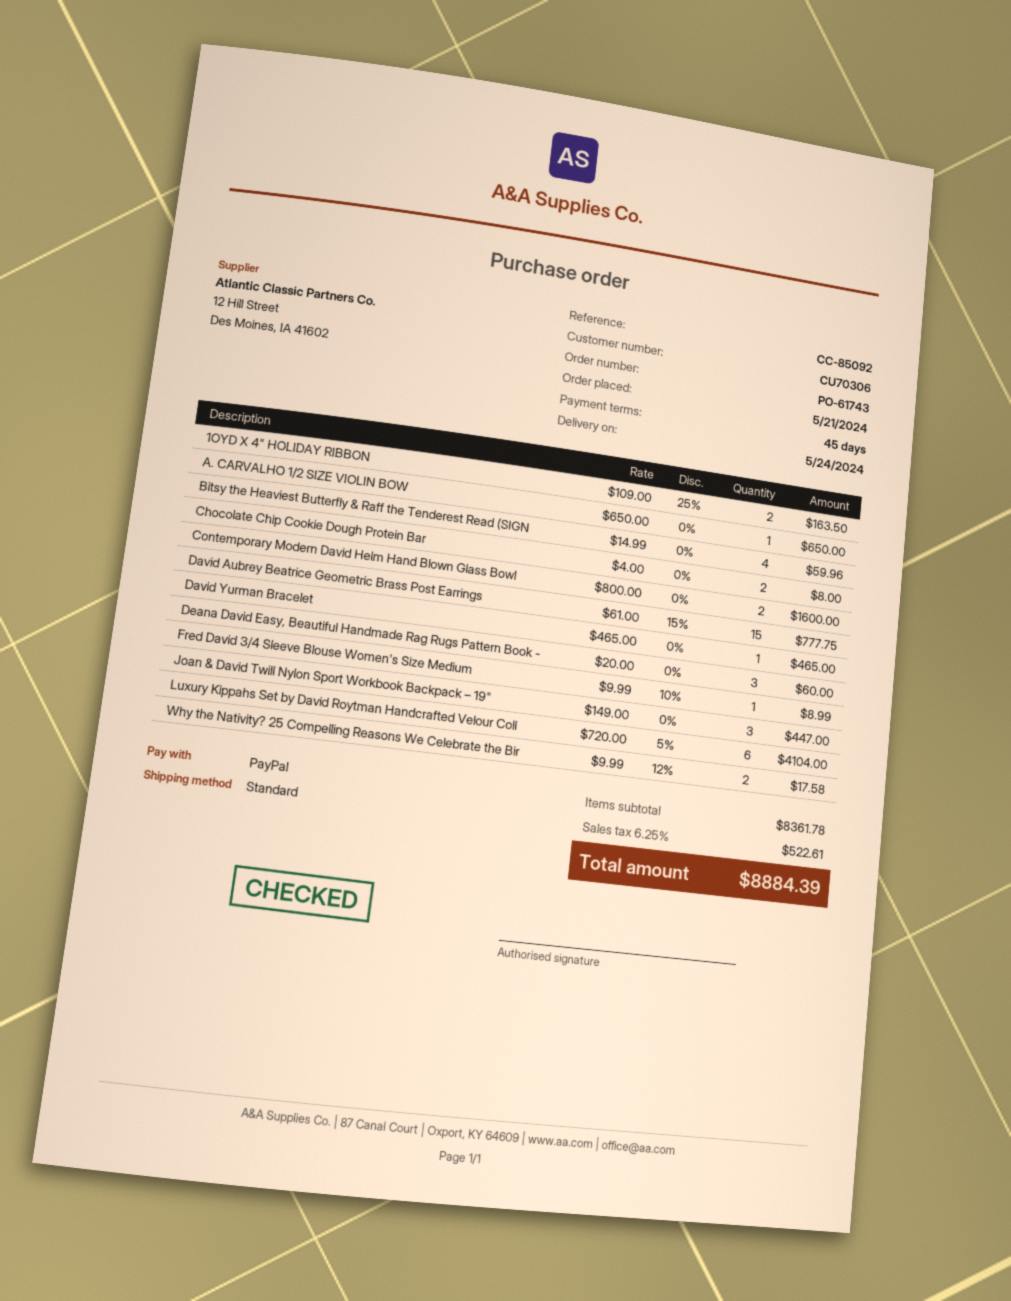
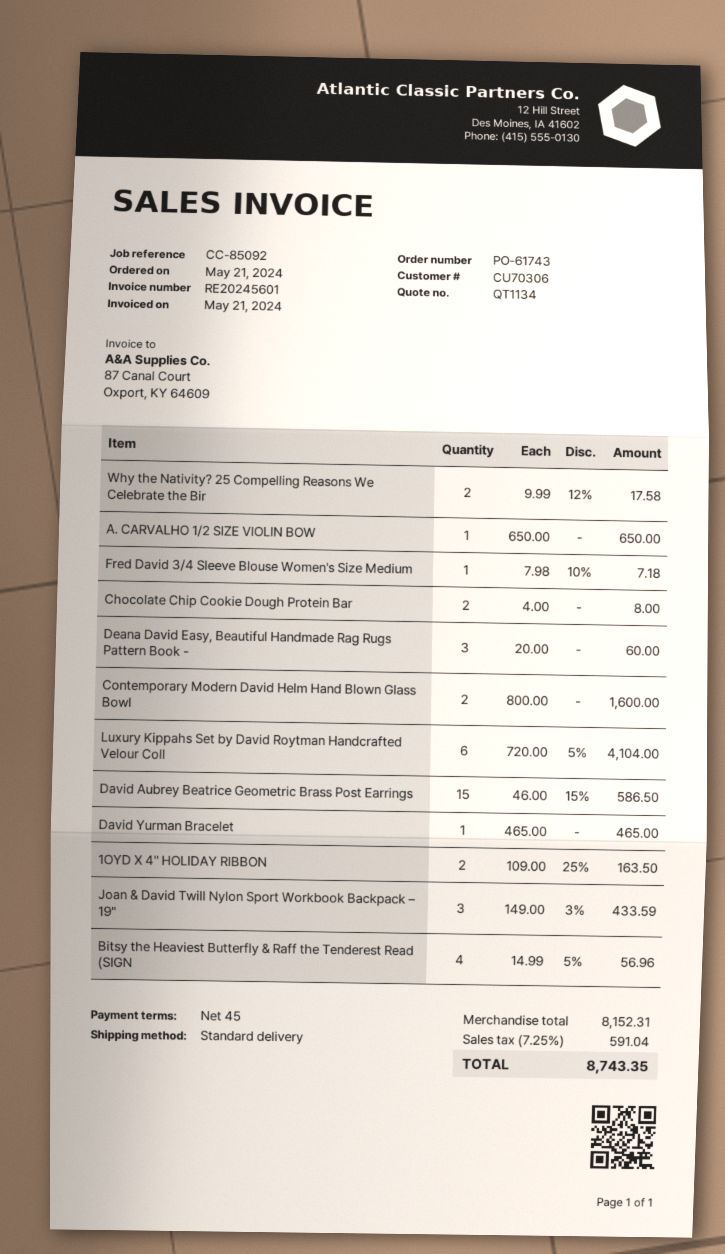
Bitsy the Heaviest Butterfly & Raff the Tenderest Read (SIGN: 4 x 14.99 = 59.96 -> 4 x 14.99 - 5% = 56.96
David Aubrey Beatrice Geometric Brass Post Earrings: 15 x 61.00 - 15% = 777.75 -> 15 x 46.00 - 15% = 586.50
Fred David 3/4 Sleeve Blouse Women's Size Medium: 1 x 9.99 - 10% = 8.99 -> 1 x 7.98 - 10% = 7.18
Joan & David Twill Nylon Sport Workbook Backpack – 19": 3 x 149.00 = 447.00 -> 3 x 149.00 - 3% = 433.59
subtotal: 8361.78 -> 8152.31
tax: 6.25% = 522.61 -> 7.25% = 591.04
total: 8884.39 -> 8743.35

